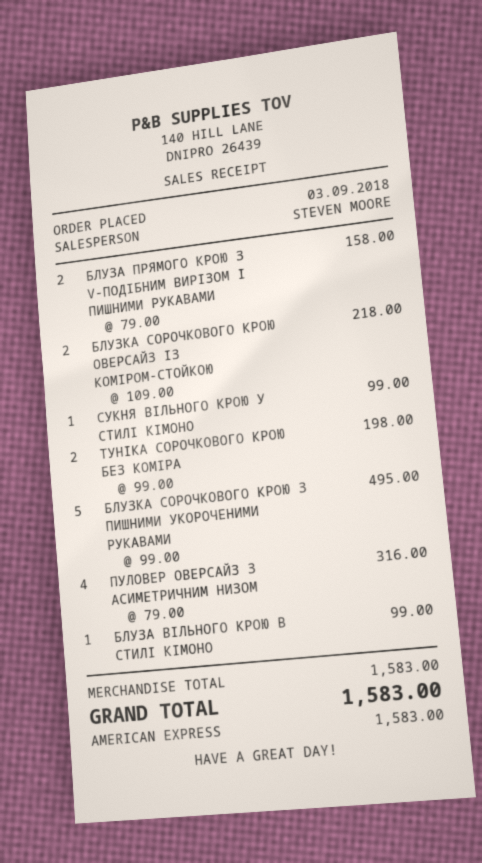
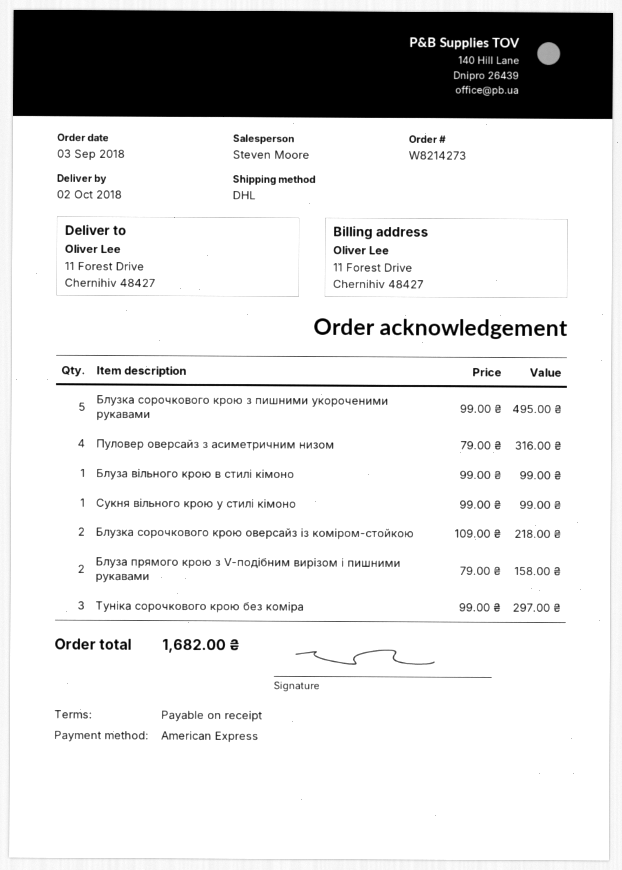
ТУНІКА СОРОЧКОВОГО КРОЮ БЕЗ КОМІРА: 2 x 99.00 = 198.00 -> 3 x 99.00 = 297.00
total: 1583.00 -> 1682.00

